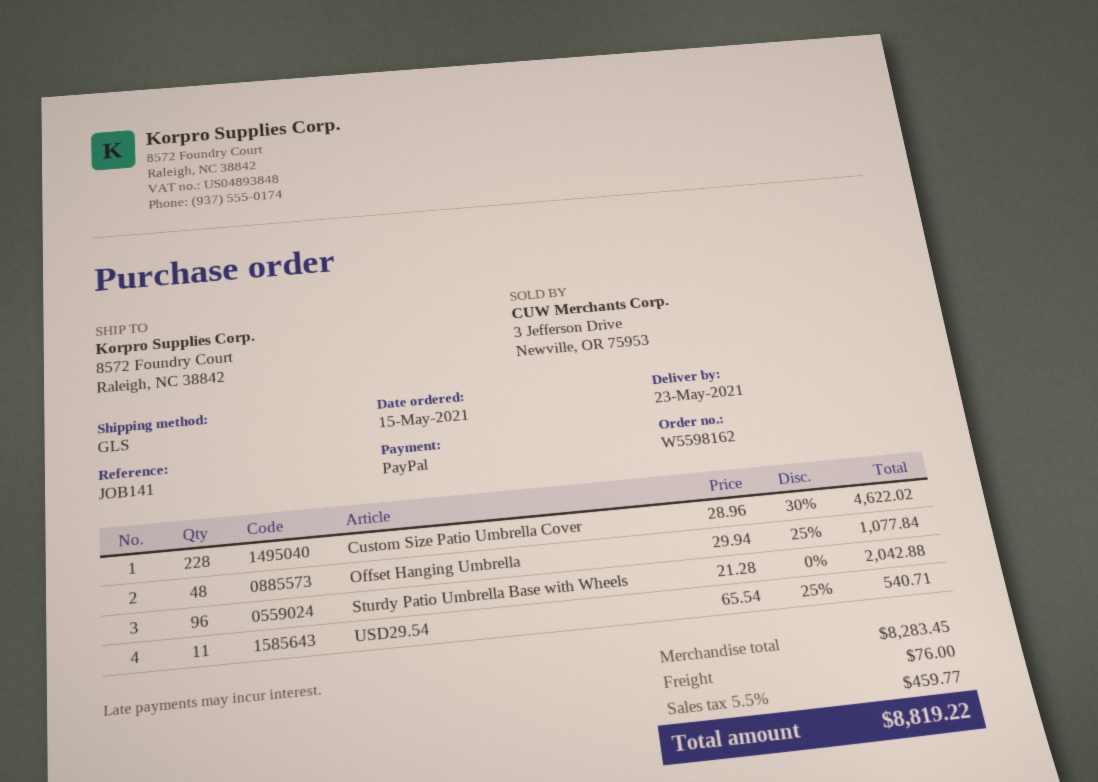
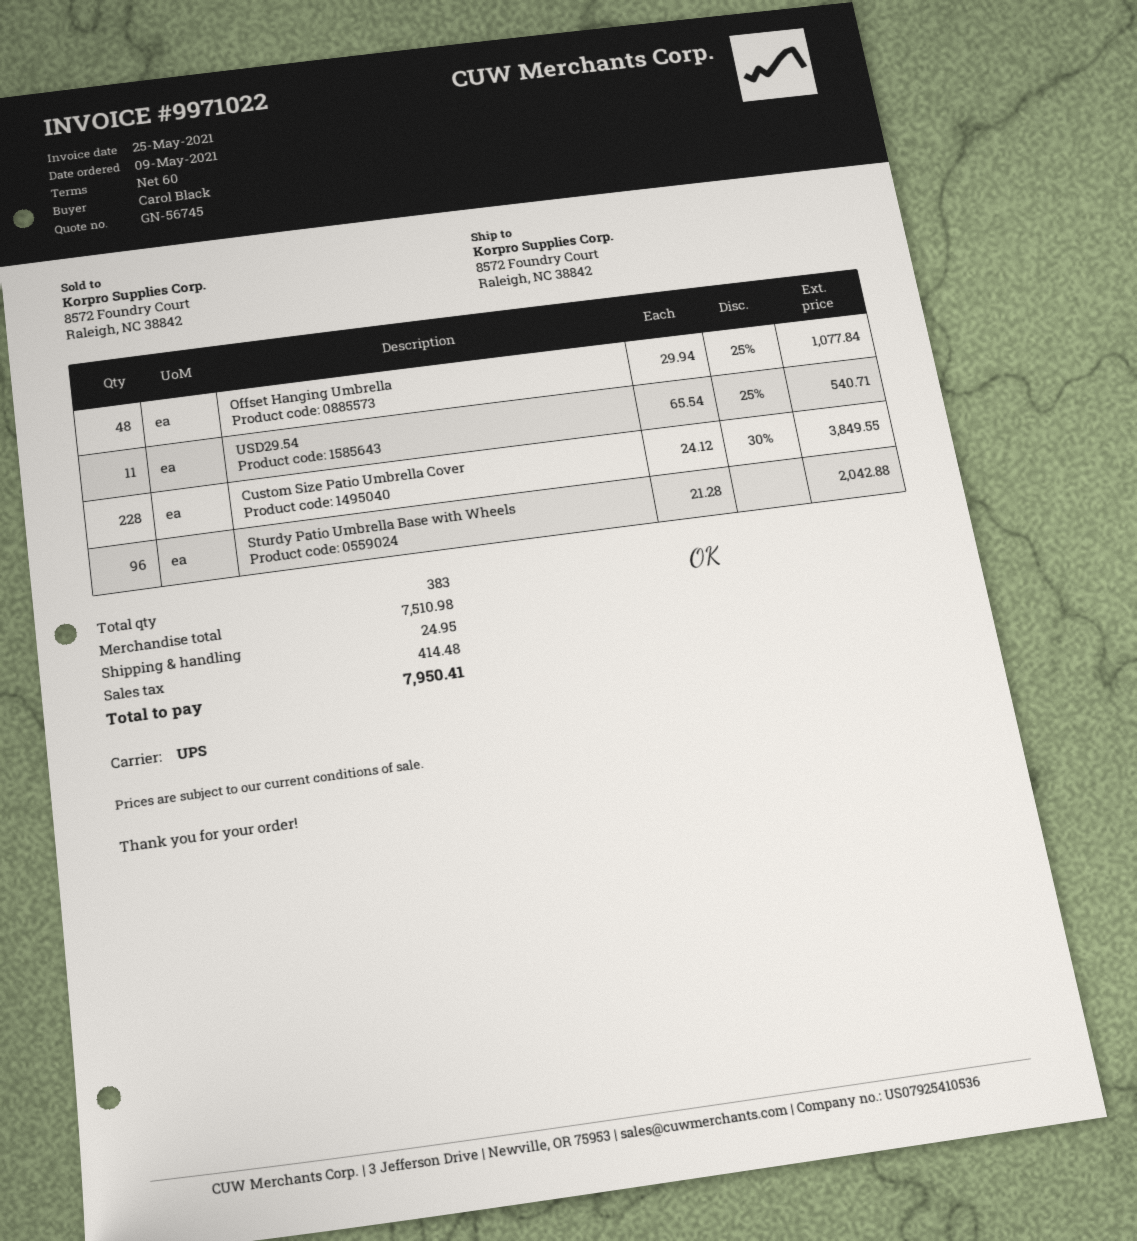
order date: 2021-05-15 -> 2021-05-09
shipping method: GLS -> UPS
Custom Size Patio Umbrella Cover: 228 x 28.96 - 30% = 4622.02 -> 228 x 24.12 - 30% = 3849.55
subtotal: 8283.45 -> 7510.98
shipping: 76.00 -> 24.95
tax: 459.77 -> 414.48
total: 8819.22 -> 7950.41

